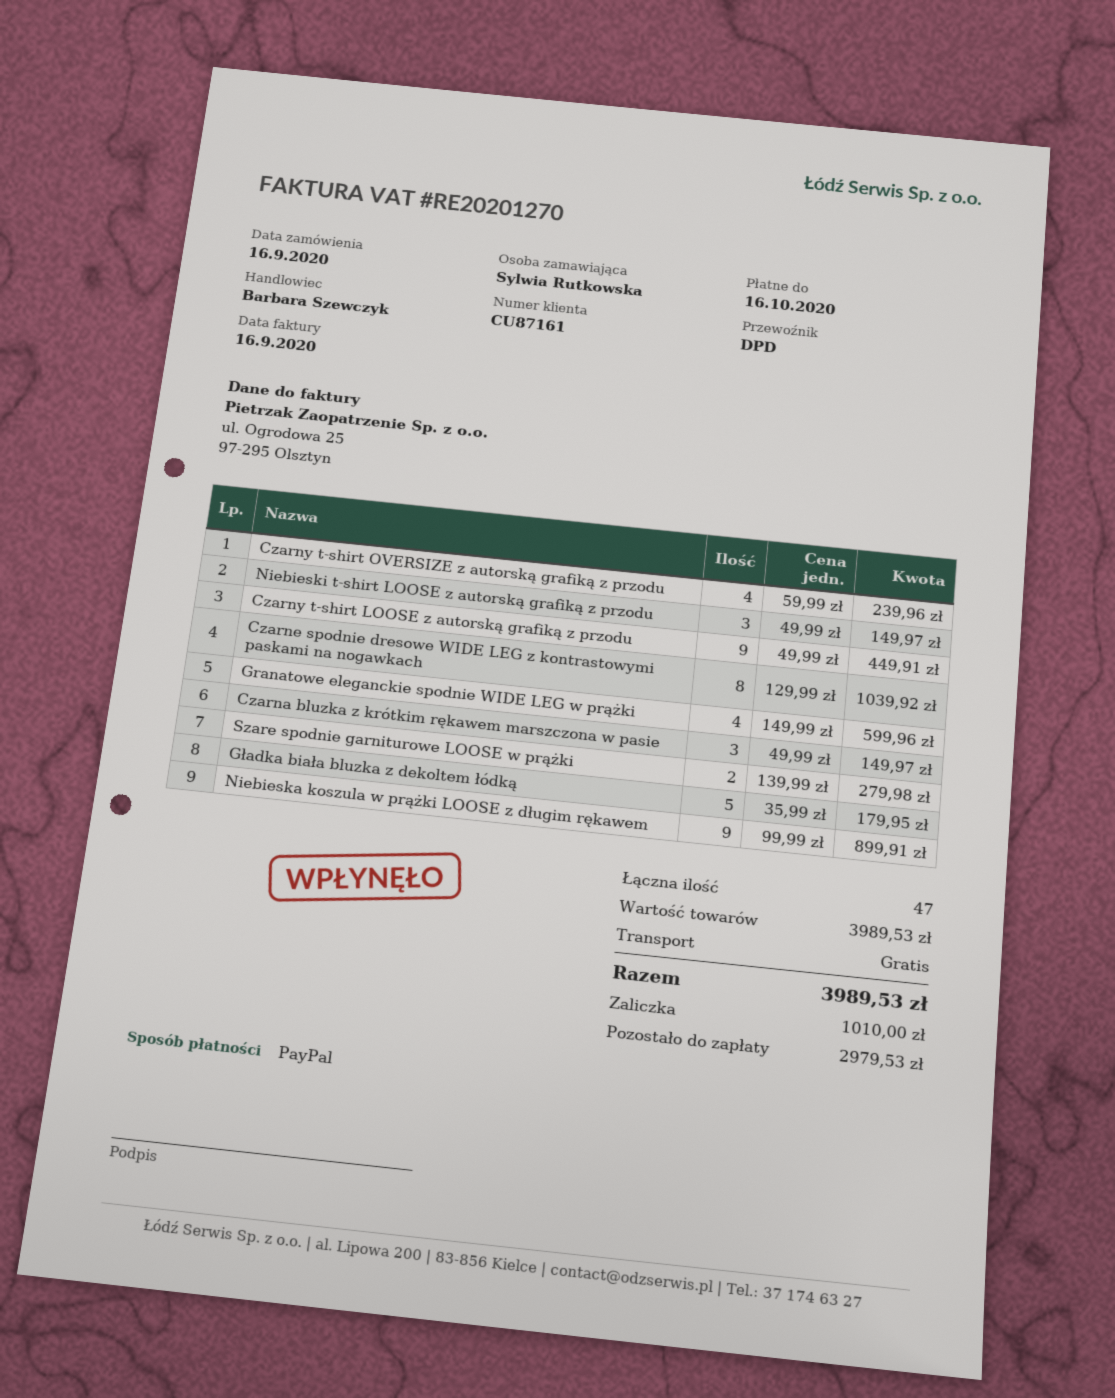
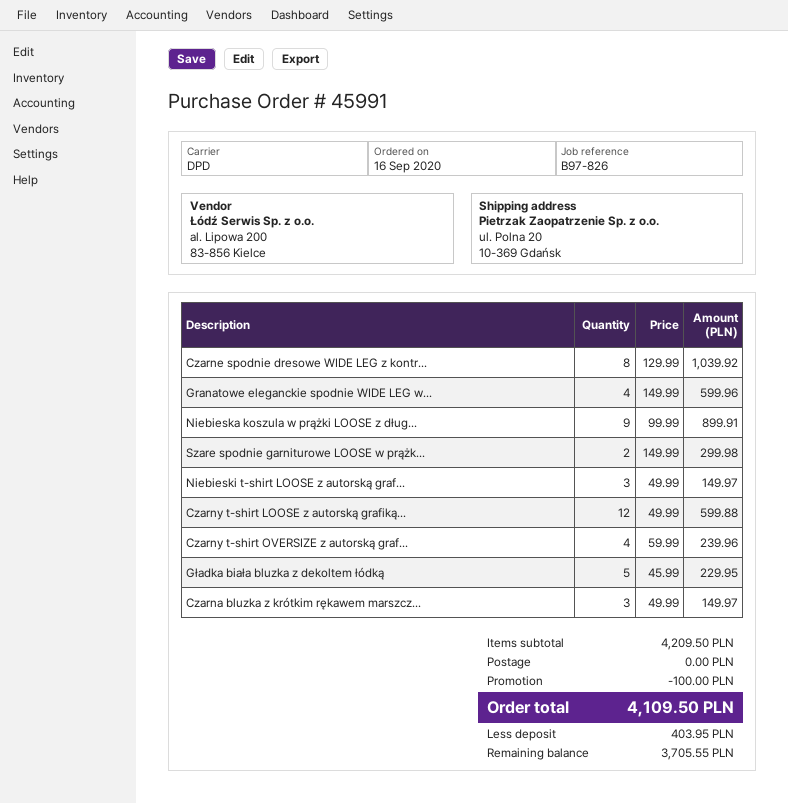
Czarny t-shirt LOOSE z autorską grafiką z przodu: 9 x 49.99 = 449.91 -> 12 x 49.99 = 599.88
Szare spodnie garniturowe LOOSE w prążki: 2 x 139.99 = 279.98 -> 2 x 149.99 = 299.98
Gładka biała bluzka z dekoltem łódką: 5 x 35.99 = 179.95 -> 5 x 45.99 = 229.95
subtotal: 3989.53 -> 4209.50
discount: none -> 100.00
total: 3989.53 -> 4109.50
deposit: 1010.00 -> 403.95
balance: 2979.53 -> 3705.55

